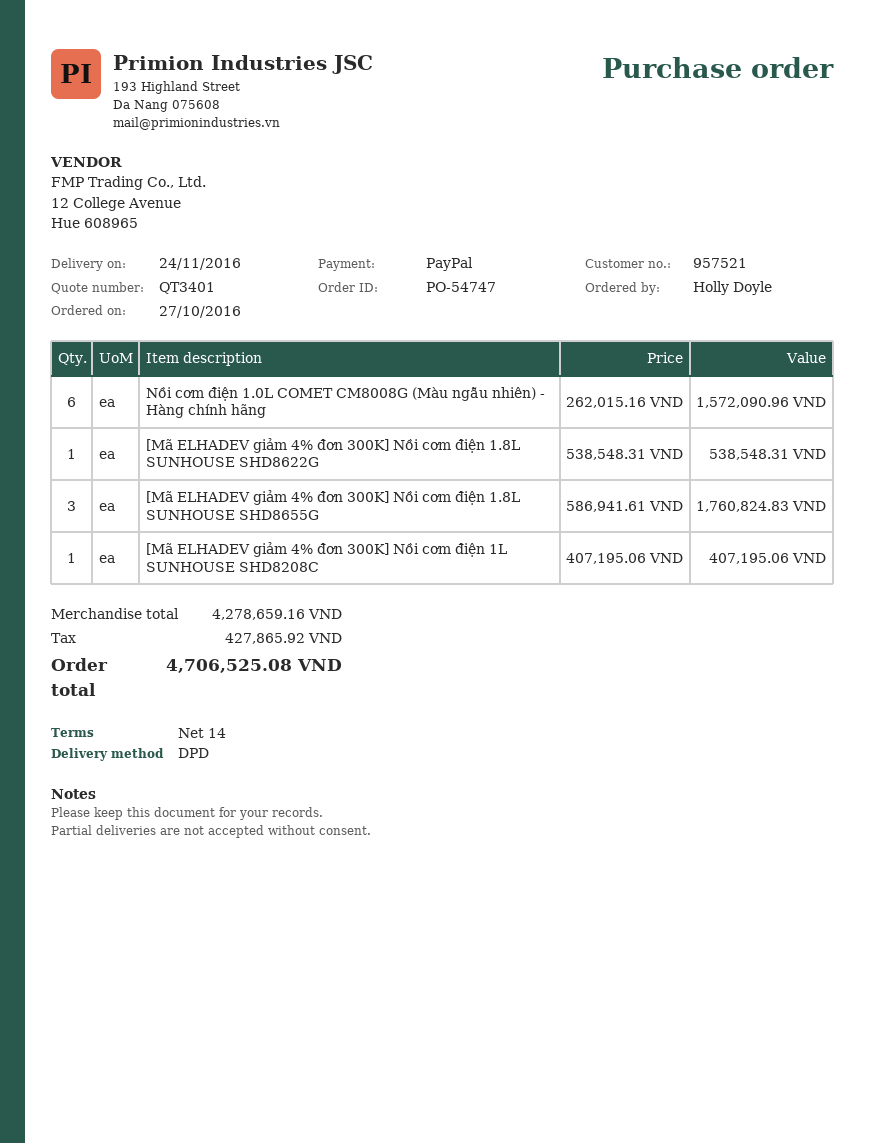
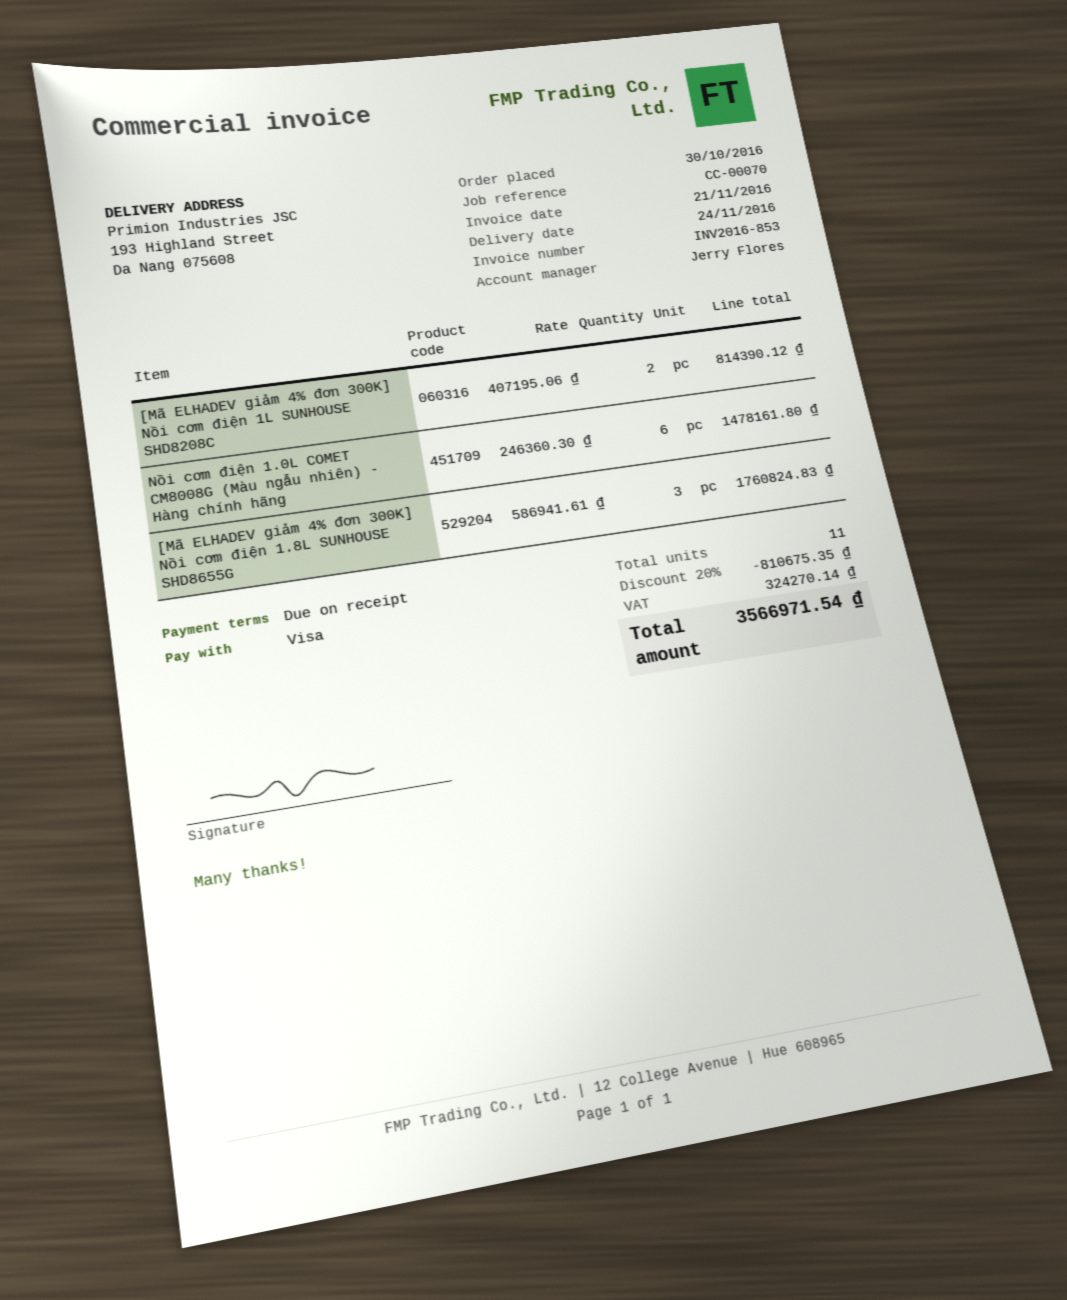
order date: 2016-10-27 -> 2016-10-30
payment terms: 14 days -> on receipt
payment method: PayPal -> Visa
Nồi cơm điện 1.0L COMET CM8008G (Màu ngẫu nhiên) - Hàng chính hãng: 6 x 262015.16 = 1572090.96 -> 6 x 246360.30 = 1478161.80
[Mã ELHADEV giảm 4% đơn 300K] Nồi cơm điện 1.8L SUNHOUSE SHD8622G: 1 x 538548.31 = 538548.31 -> none
[Mã ELHADEV giảm 4% đơn 300K] Nồi cơm điện 1L SUNHOUSE SHD8208C: 1 x 407195.06 = 407195.06 -> 2 x 407195.06 = 814390.12
discount: none -> 20% = 810675.35
tax: 427865.92 -> 324270.14
total: 4706525.08 -> 3566971.54

